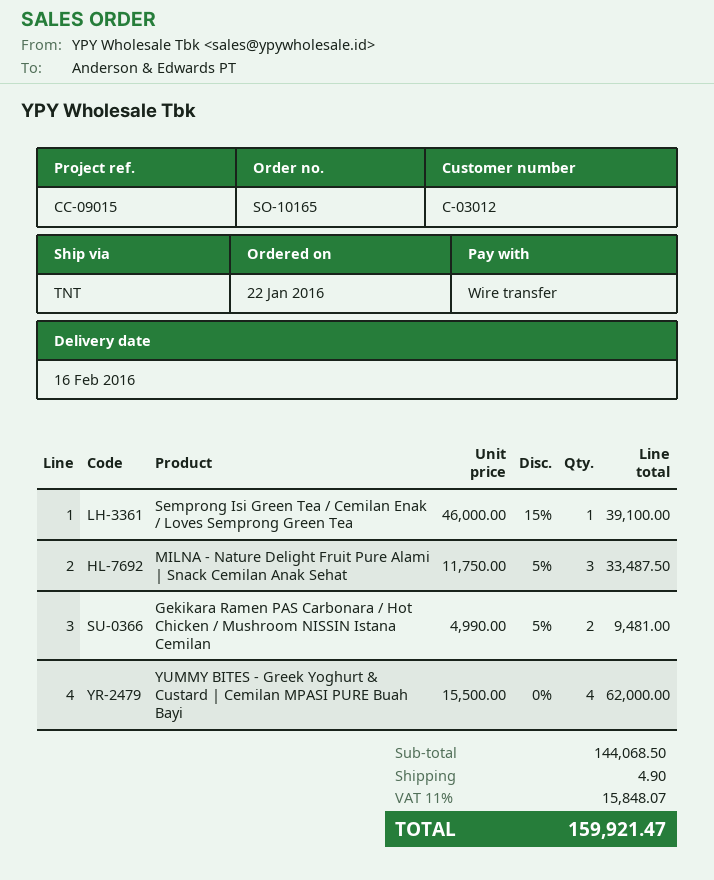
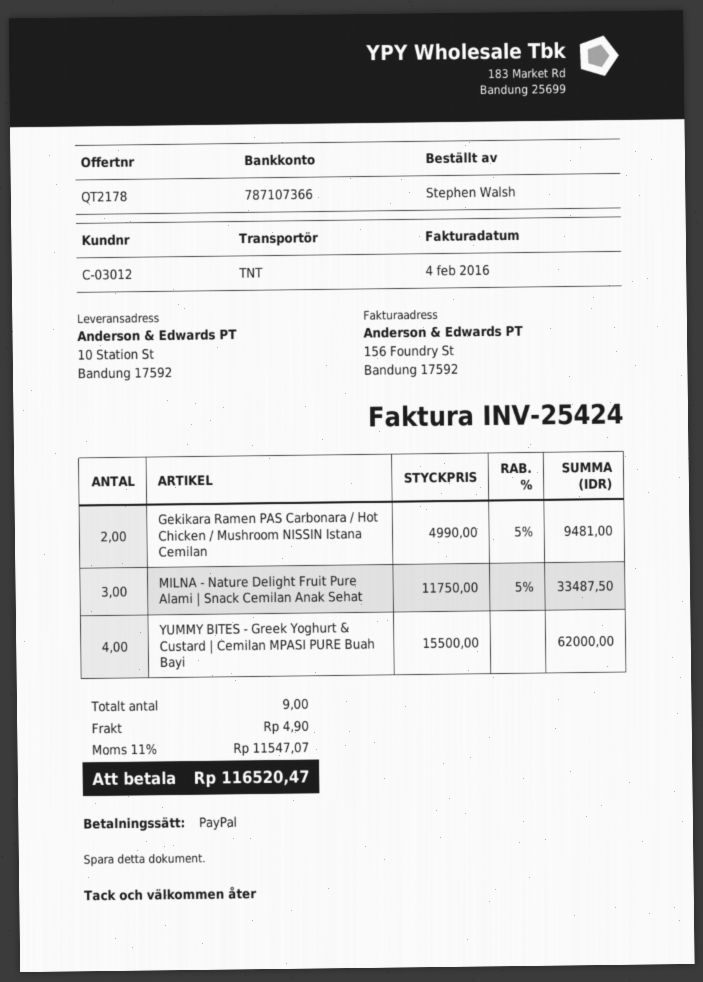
payment method: bank transfer -> PayPal
Semprong Isi Green Tea / Cemilan Enak / Loves Semprong Green Tea: 1 x 46000.00 - 15% = 39100.00 -> none
tax: 11% = 15848.07 -> 11% = 11547.07
total: 159921.47 -> 116520.47

